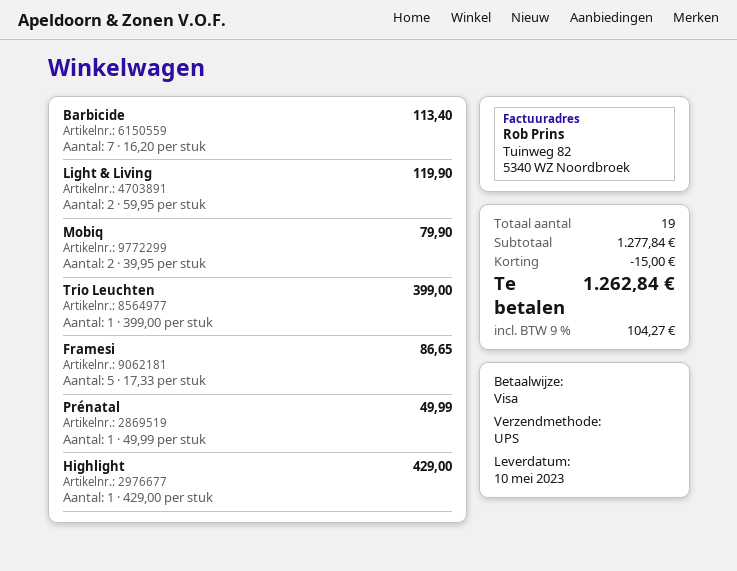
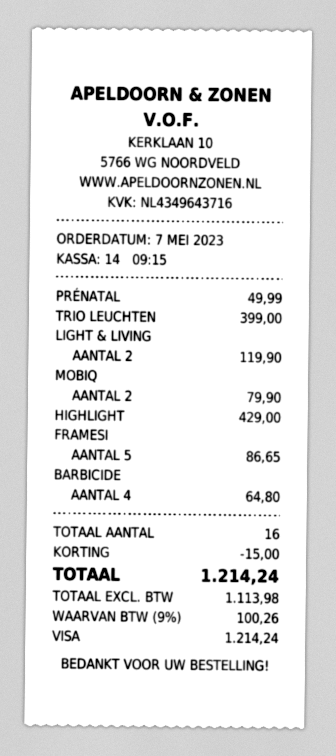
Barbicide: 7 for 113.40 -> 4 for 64.80
total quantity: 19 -> 16
tax: 9% = 104.27 -> 9% = 100.26
total: 1262.84 -> 1214.24

